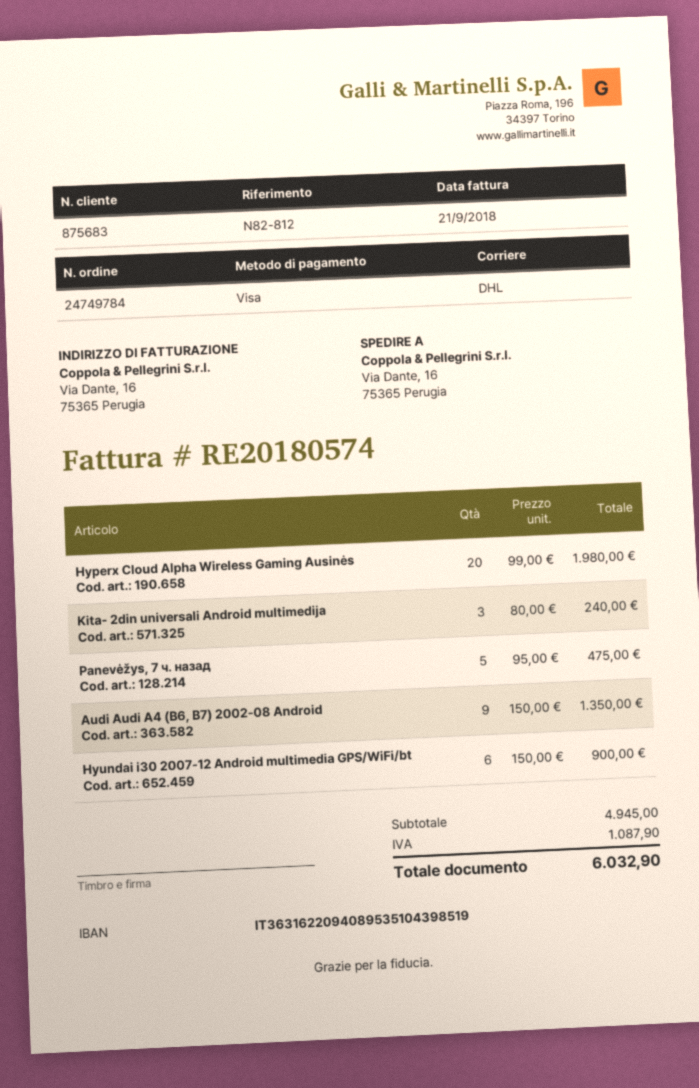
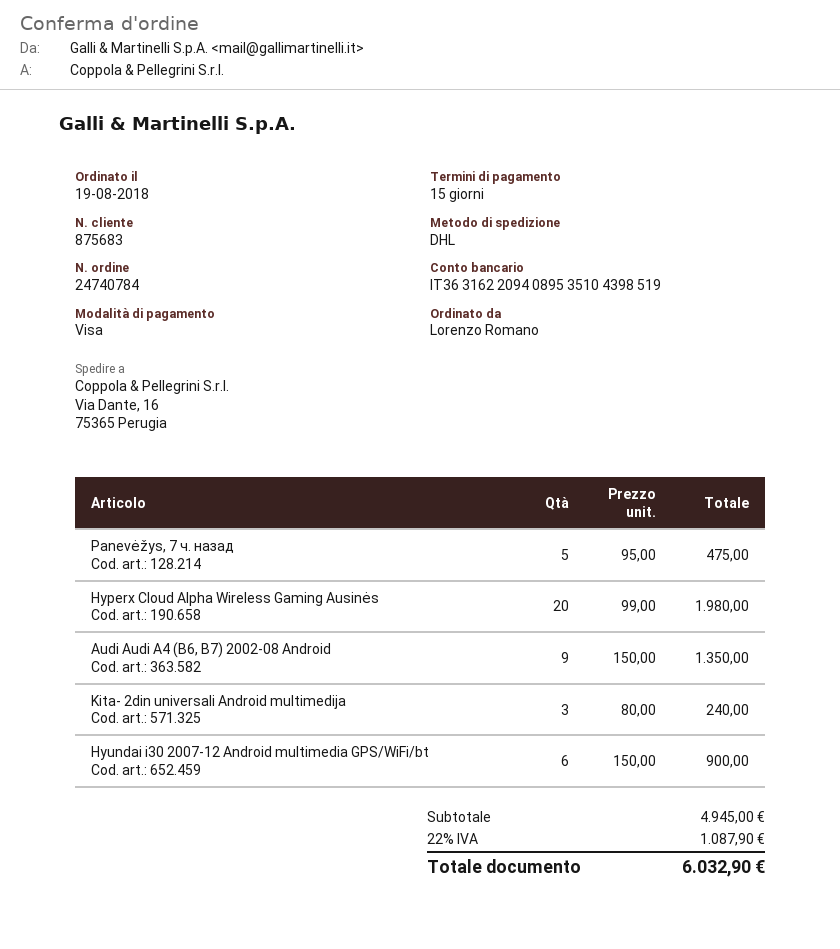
order number: 24749784 -> 24740784

